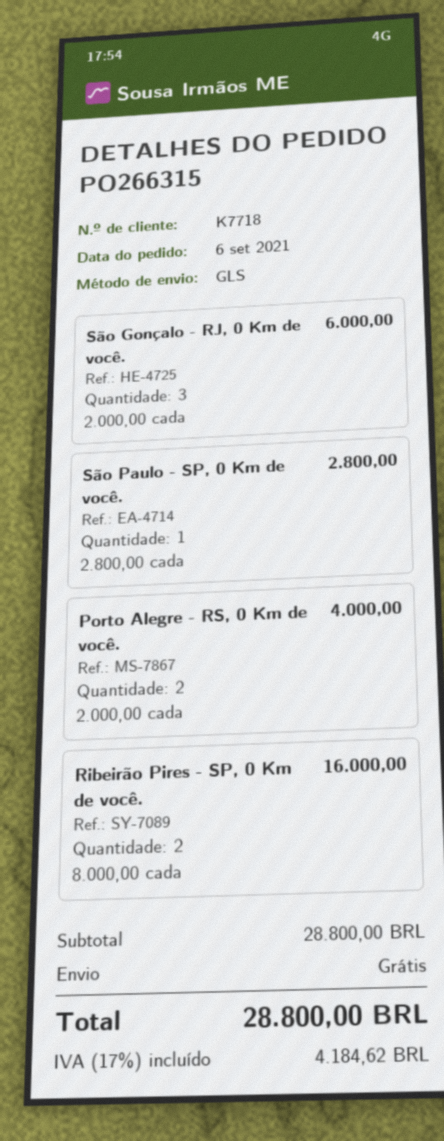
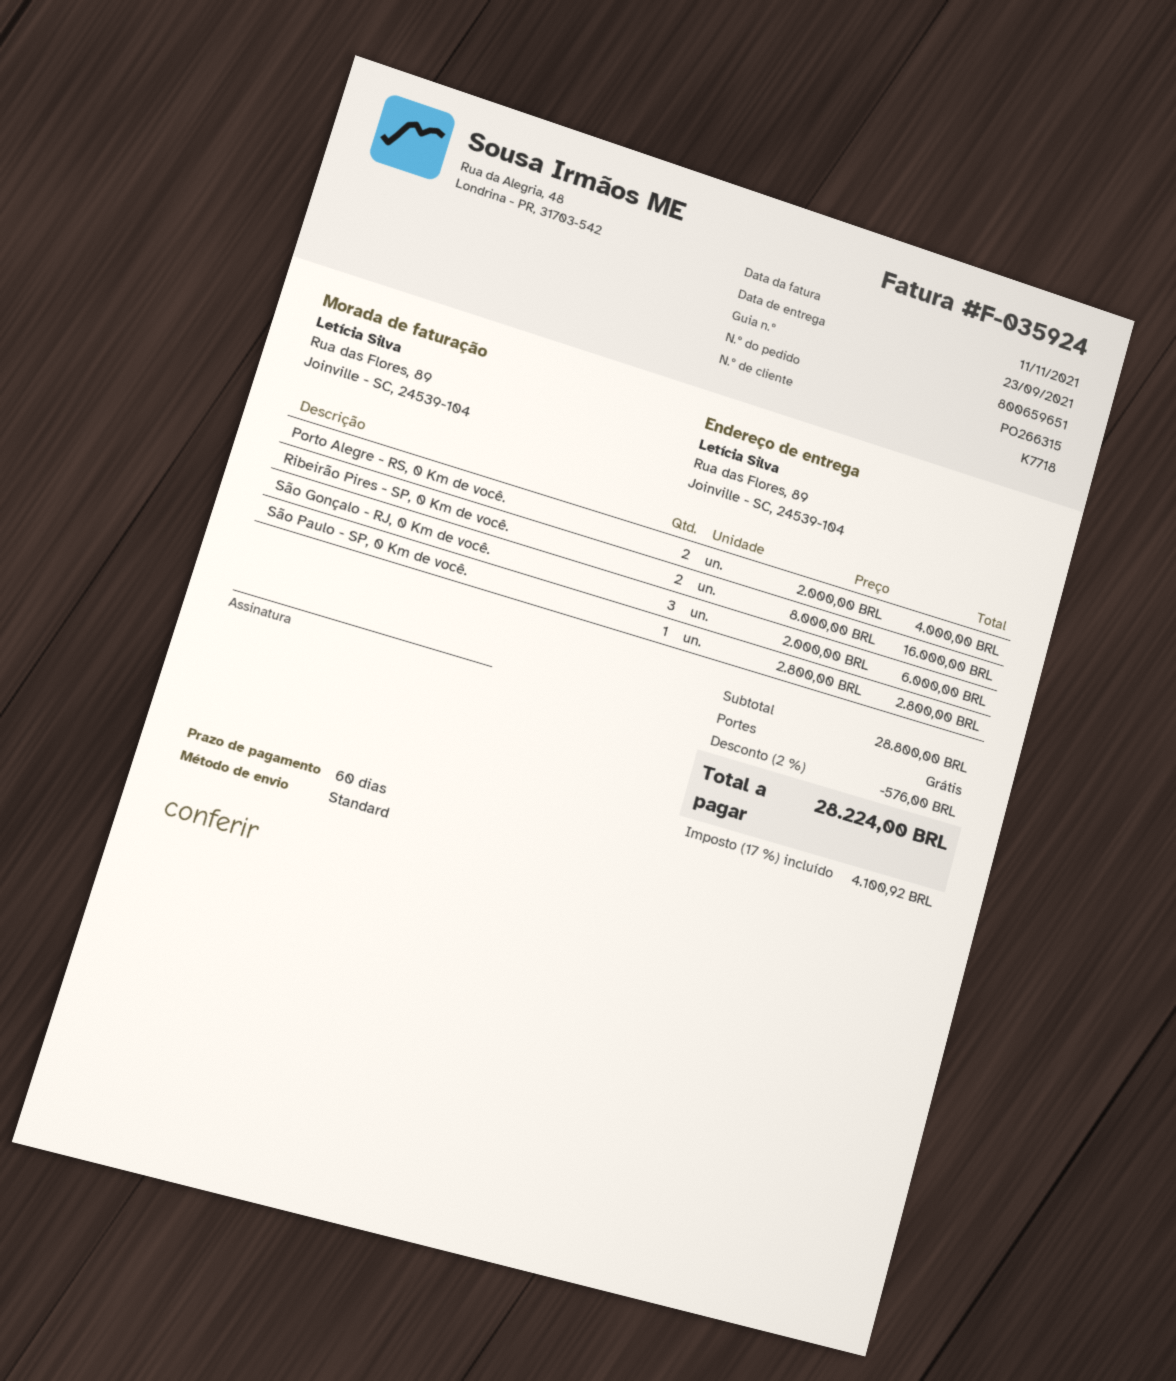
shipping method: GLS -> standard
discount: none -> 2% = 576.00
tax: 17% = 4184.62 -> 17% = 4100.92
total: 28800.00 -> 28224.00

